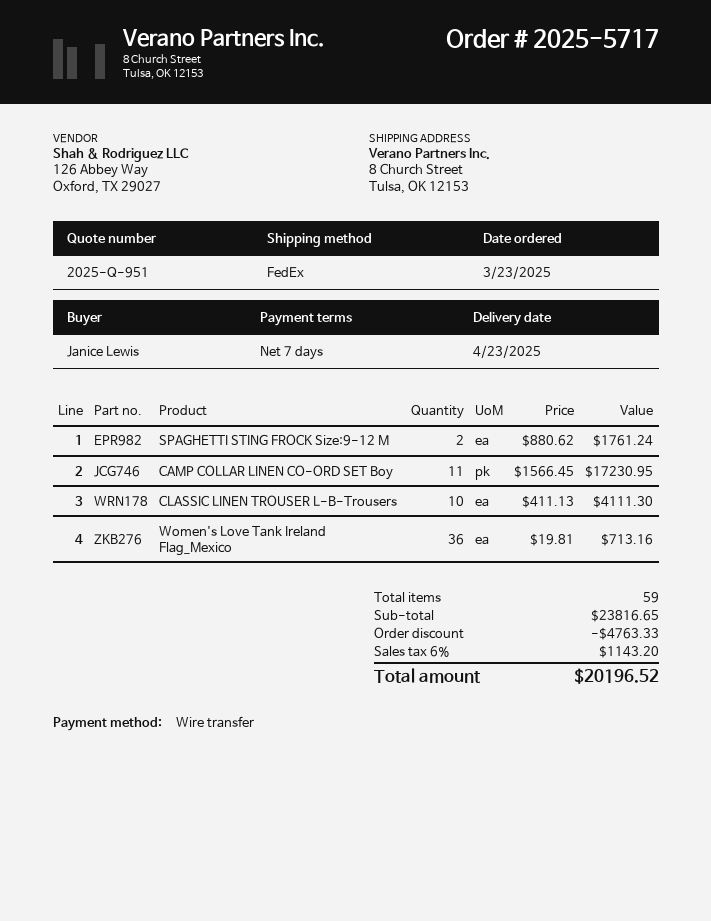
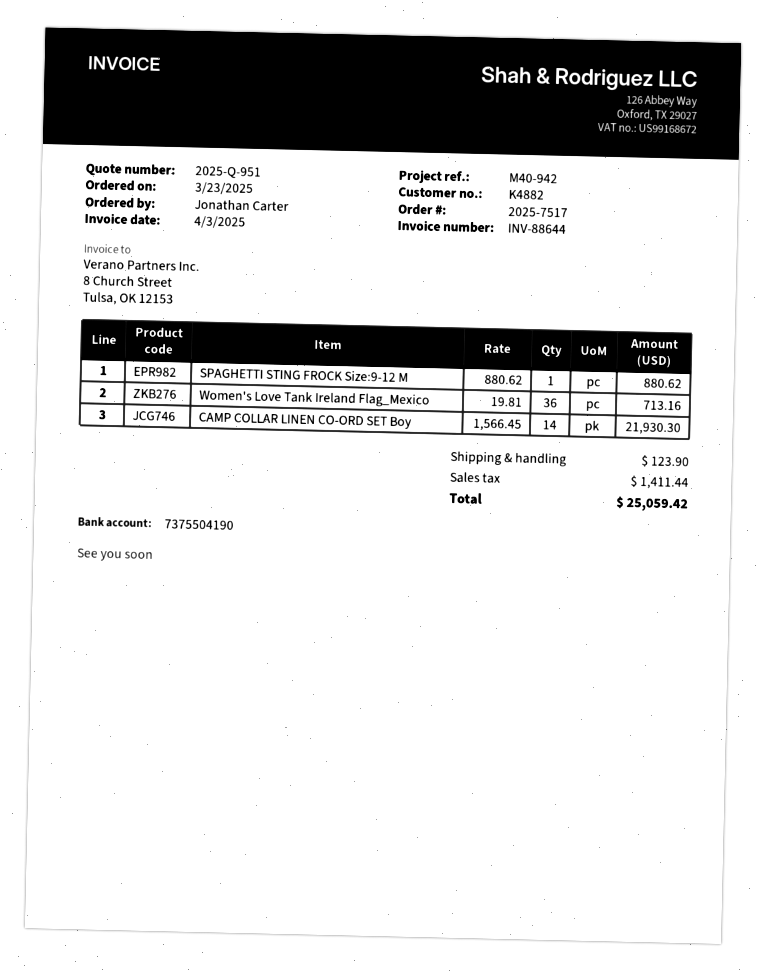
order number: 2025-5717 -> 2025-7517
ordered by: Janice Lewis -> Jonathan Carter
SPAGHETTI STING FROCK Size:9-12 M: 2 x 880.62 = 1761.24 -> 1 x 880.62 = 880.62
CAMP COLLAR LINEN CO-ORD SET Boy: 11 x 1566.45 = 17230.95 -> 14 x 1566.45 = 21930.30
CLASSIC LINEN TROUSER L-B-Trousers: 10 x 411.13 = 4111.30 -> none
discount: 4763.33 -> none
shipping: none -> 123.90
tax: 1143.20 -> 1411.44
total: 20196.52 -> 25059.42

